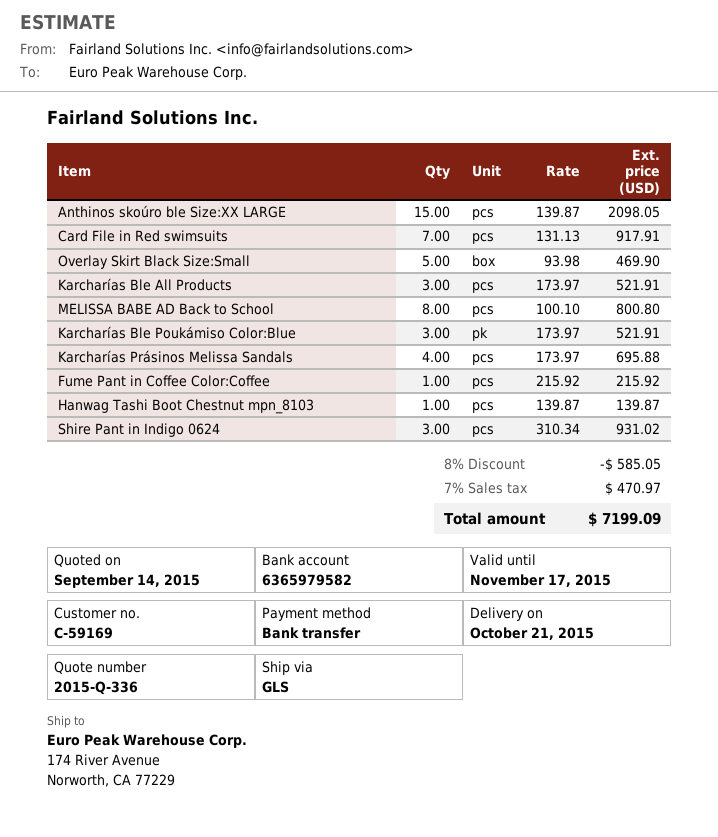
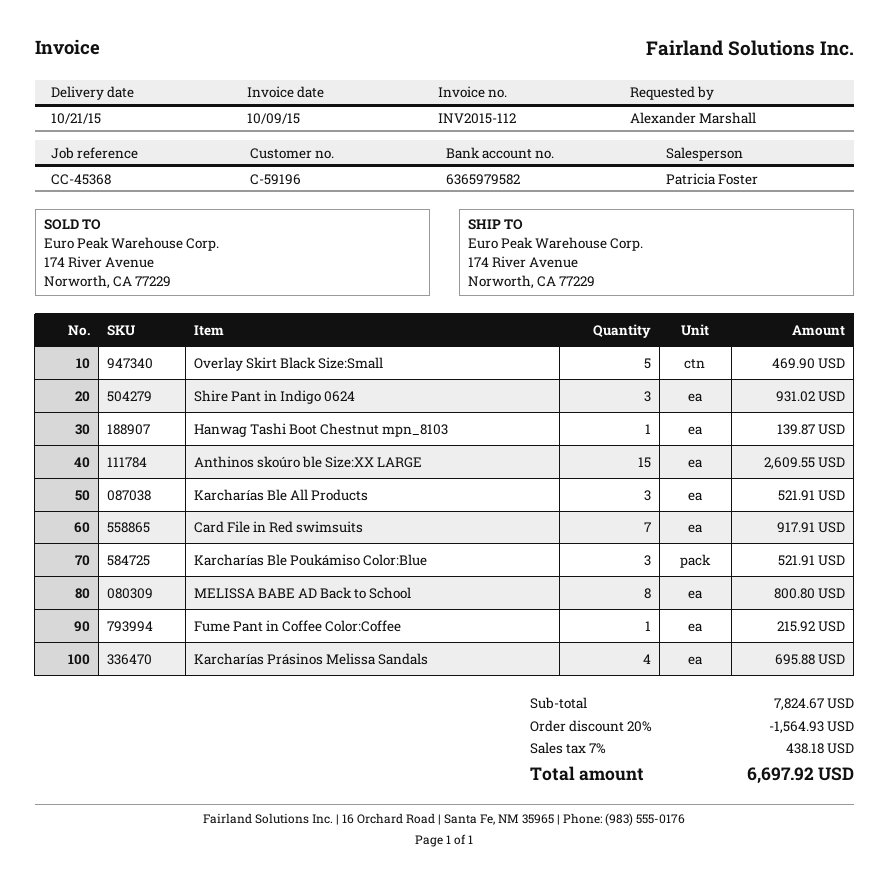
customer number: C-59169 -> C-59196
Anthinos skoúro ble Size:XX LARGE: 15 for 2098.05 -> 15 for 2609.55
discount: 8% = 585.05 -> 20% = 1564.93
tax: 7% = 470.97 -> 7% = 438.18
total: 7199.09 -> 6697.92

